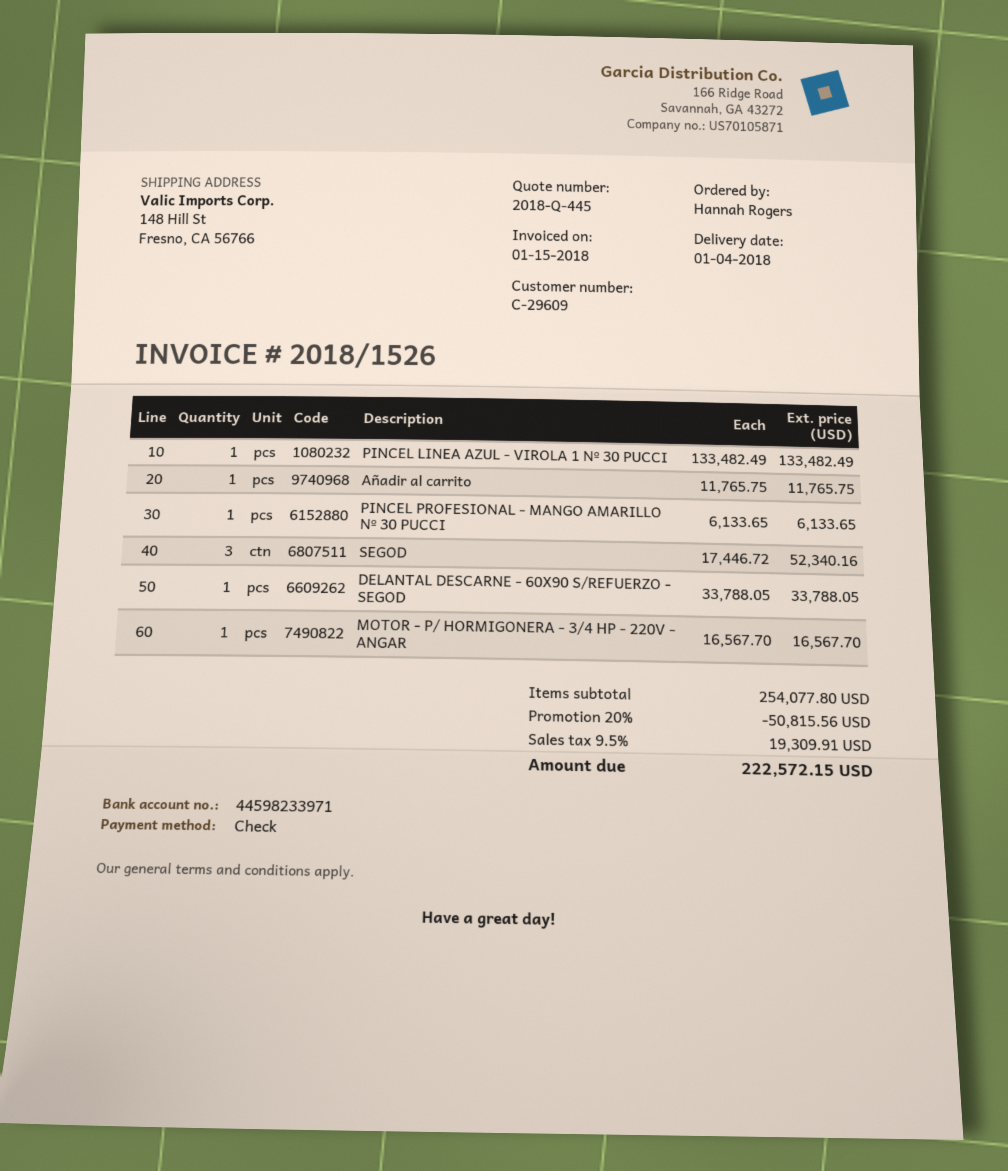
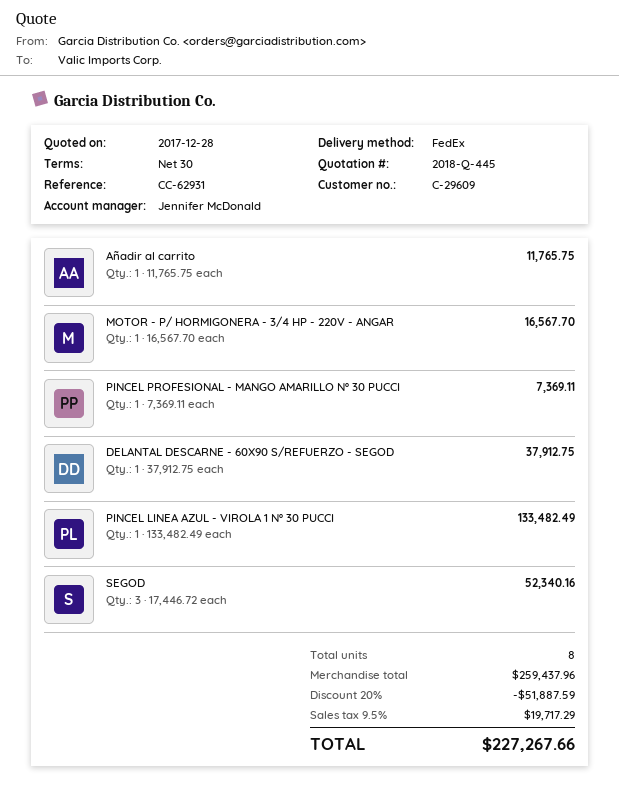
PINCEL PROFESIONAL - MANGO AMARILLO Nº 30 PUCCI: 1 x 6133.65 = 6133.65 -> 1 x 7369.11 = 7369.11
DELANTAL DESCARNE - 60X90 S/REFUERZO - SEGOD: 1 x 33788.05 = 33788.05 -> 1 x 37912.75 = 37912.75
subtotal: 254077.80 -> 259437.96
discount: 20% = 50815.56 -> 20% = 51887.59
tax: 9.5% = 19309.91 -> 9.5% = 19717.29
total: 222572.15 -> 227267.66

